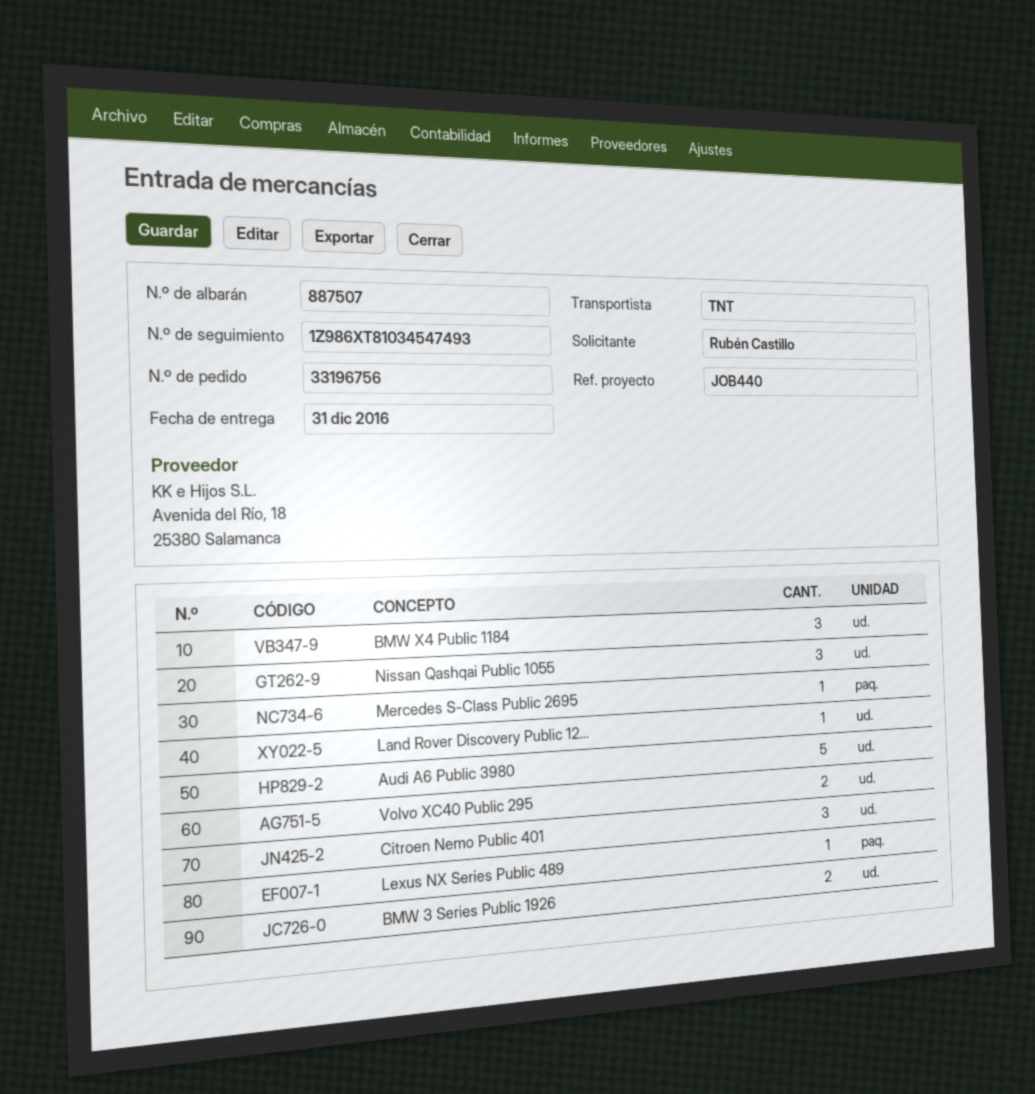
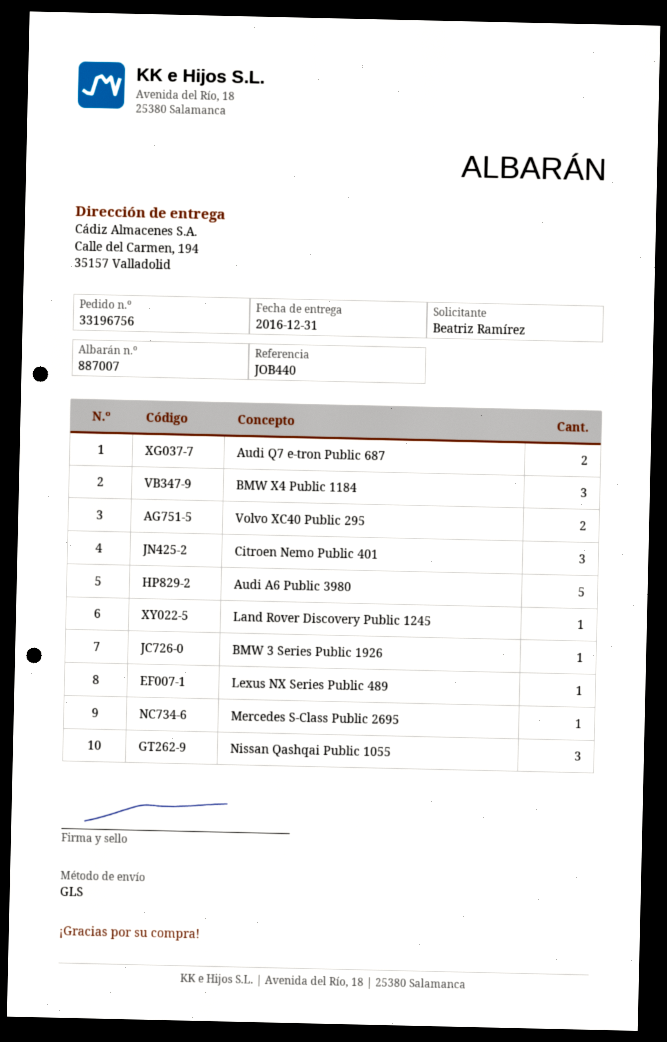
delivery note number: 887507 -> 887007
ordered by: Rubén Castillo -> Beatriz Ramírez
shipping method: TNT -> GLS
BMW 3 Series Public 1926: 2 -> 1
Audi Q7 e-tron Public 687: none -> 2

